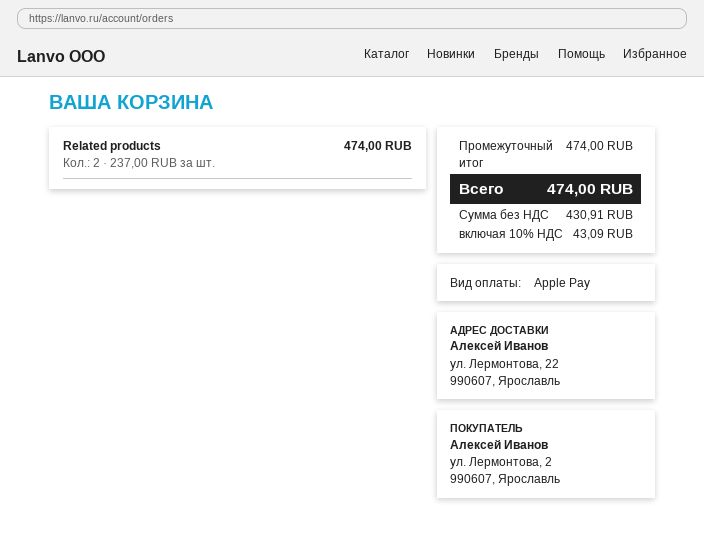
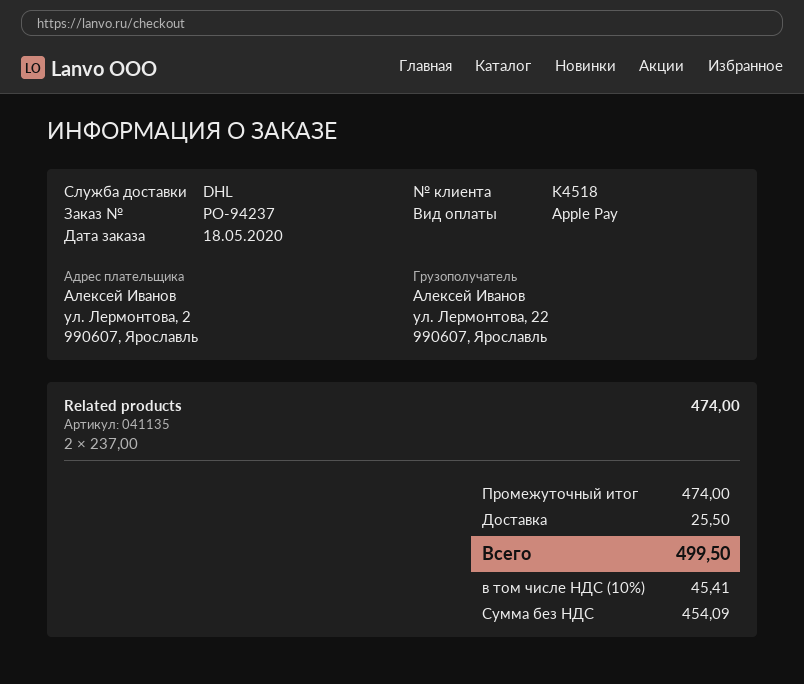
shipping: none -> 25.50
net: 430.91 -> 454.09
tax: 10% = 43.09 -> 10% = 45.41
total: 474.00 -> 499.50

